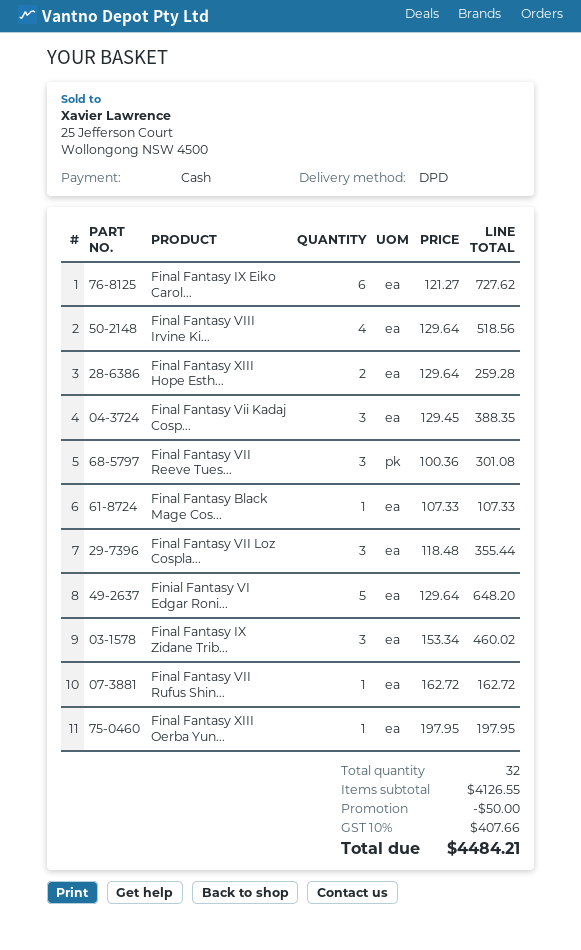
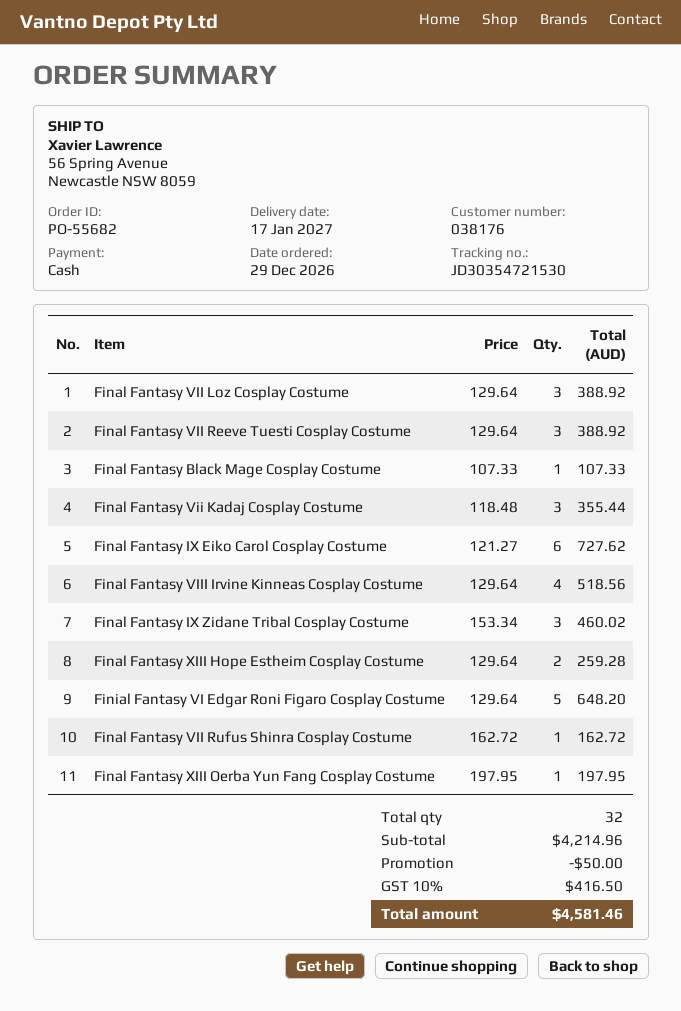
Final Fantasy Vii Kadaj Cosp...: 3 x 129.45 = 388.35 -> 3 x 118.48 = 355.44
Final Fantasy VII Reeve Tues...: 3 x 100.36 = 301.08 -> 3 x 129.64 = 388.92
Final Fantasy VII Loz Cospla...: 3 x 118.48 = 355.44 -> 3 x 129.64 = 388.92
subtotal: 4126.55 -> 4214.96
tax: 10% = 407.66 -> 10% = 416.50
total: 4484.21 -> 4581.46

